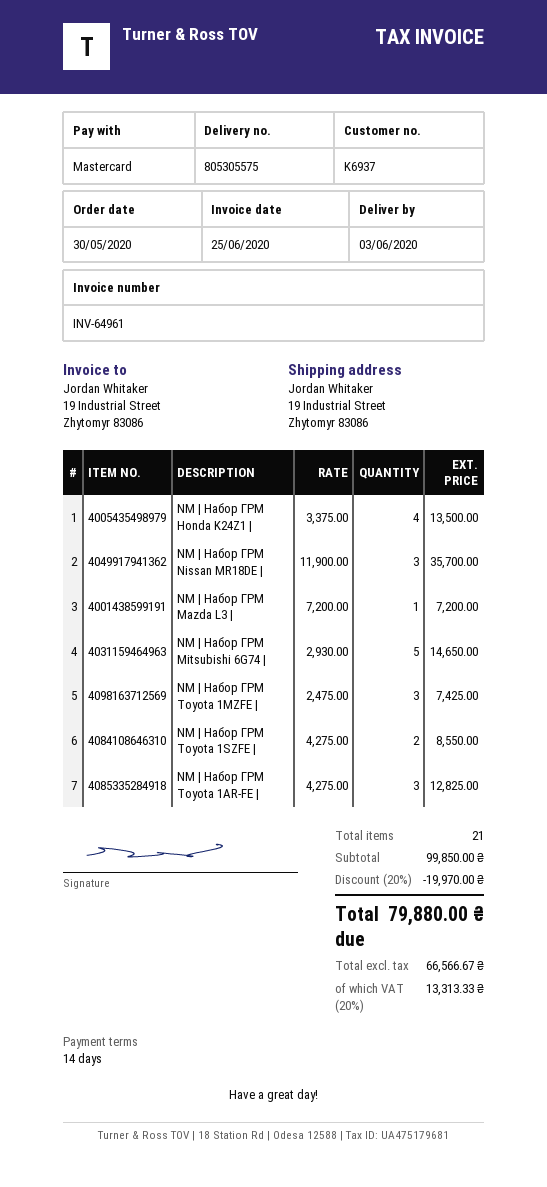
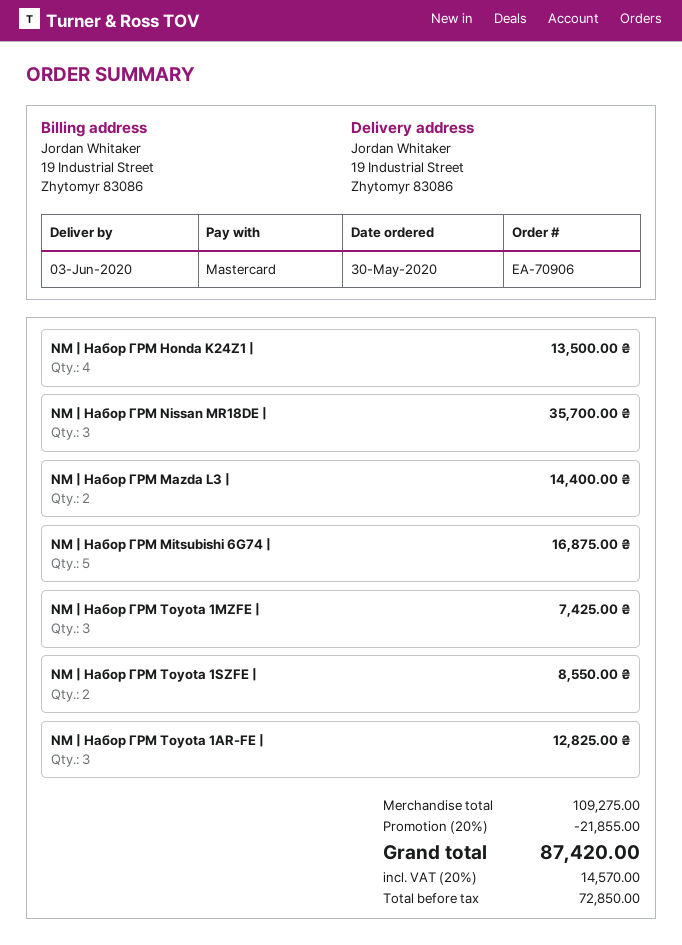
NM | Набор ГРМ Mazda L3 |: 1 for 7200.00 -> 2 for 14400.00
NM | Набор ГРМ Mitsubishi 6G74 |: 5 for 14650.00 -> 5 for 16875.00
subtotal: 99850.00 -> 109275.00
discount: 20% = 19970.00 -> 20% = 21855.00
net: 66566.67 -> 72850.00
tax: 20% = 13313.33 -> 20% = 14570.00
total: 79880.00 -> 87420.00

